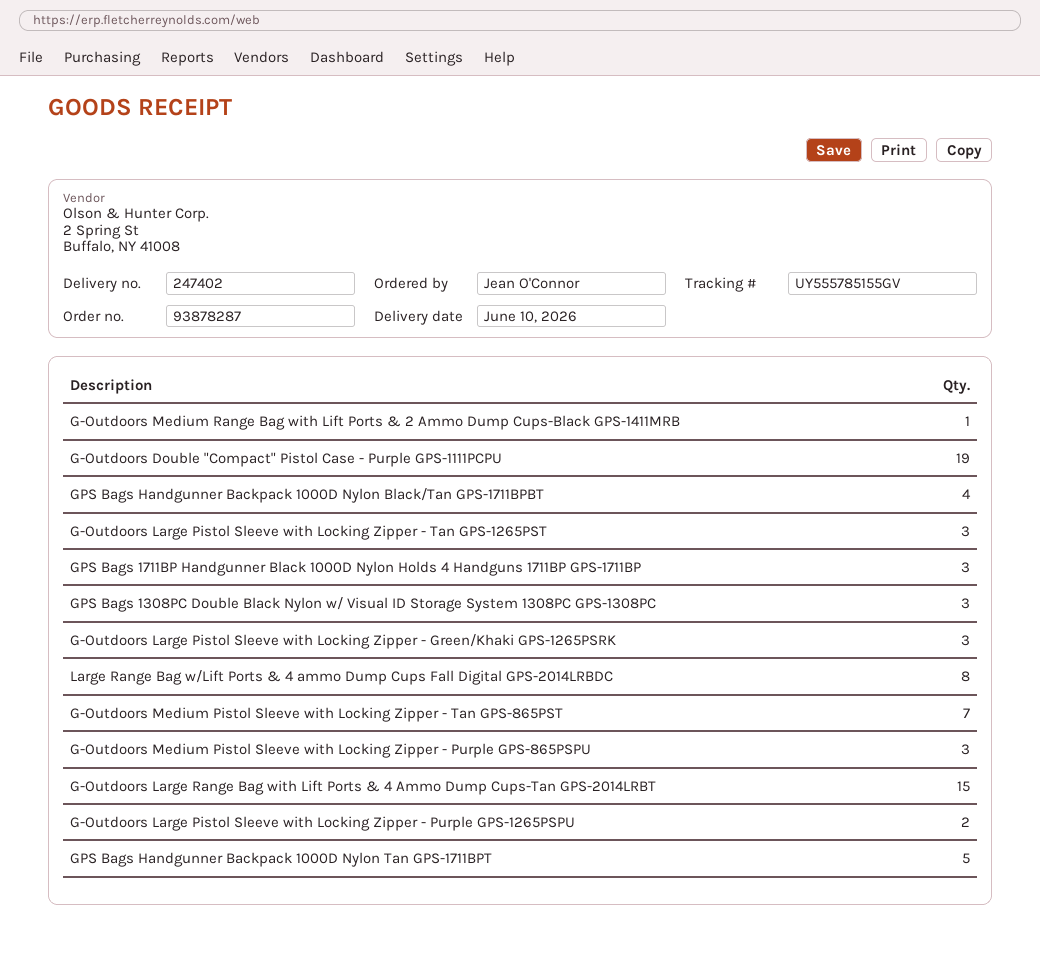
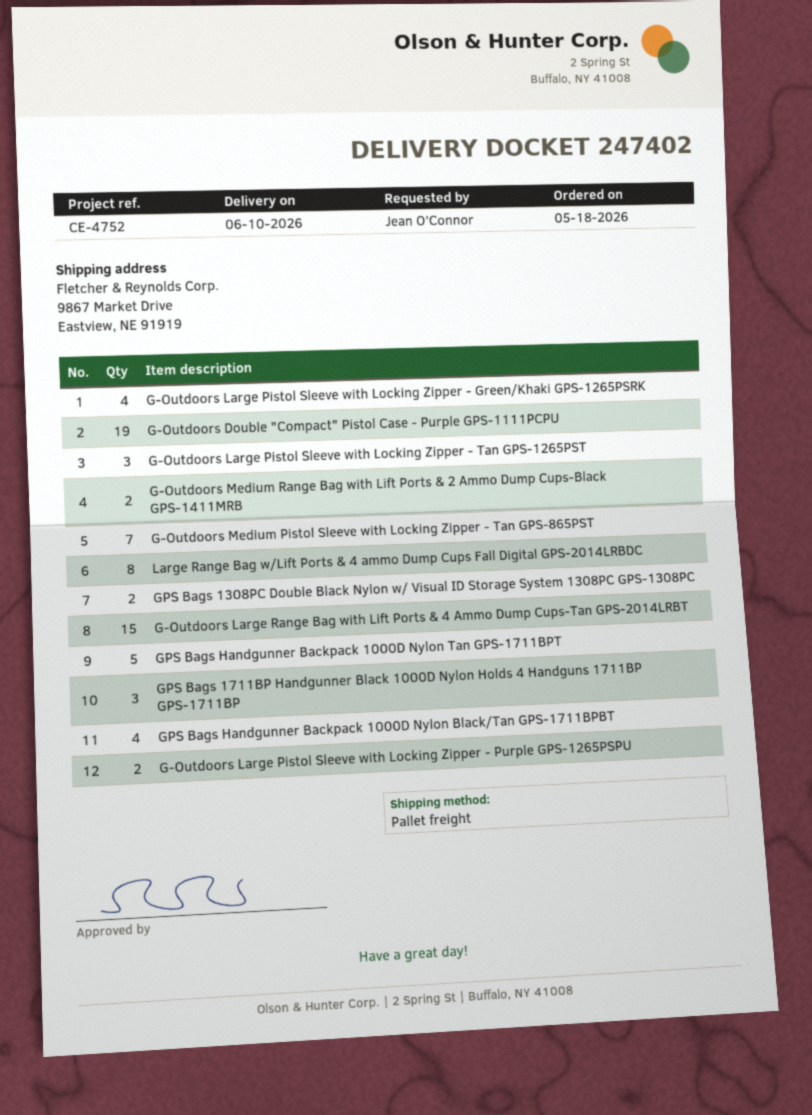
G-Outdoors Medium Range Bag with Lift Ports & 2 Ammo Dump Cups-Black GPS-1411MRB: 1 -> 2
GPS Bags 1308PC Double Black Nylon w/ Visual ID Storage System 1308PC GPS-1308PC: 3 -> 2
G-Outdoors Large Pistol Sleeve with Locking Zipper - Green/Khaki GPS-1265PSRK: 3 -> 4
G-Outdoors Medium Pistol Sleeve with Locking Zipper - Purple GPS-865PSPU: 3 -> none

